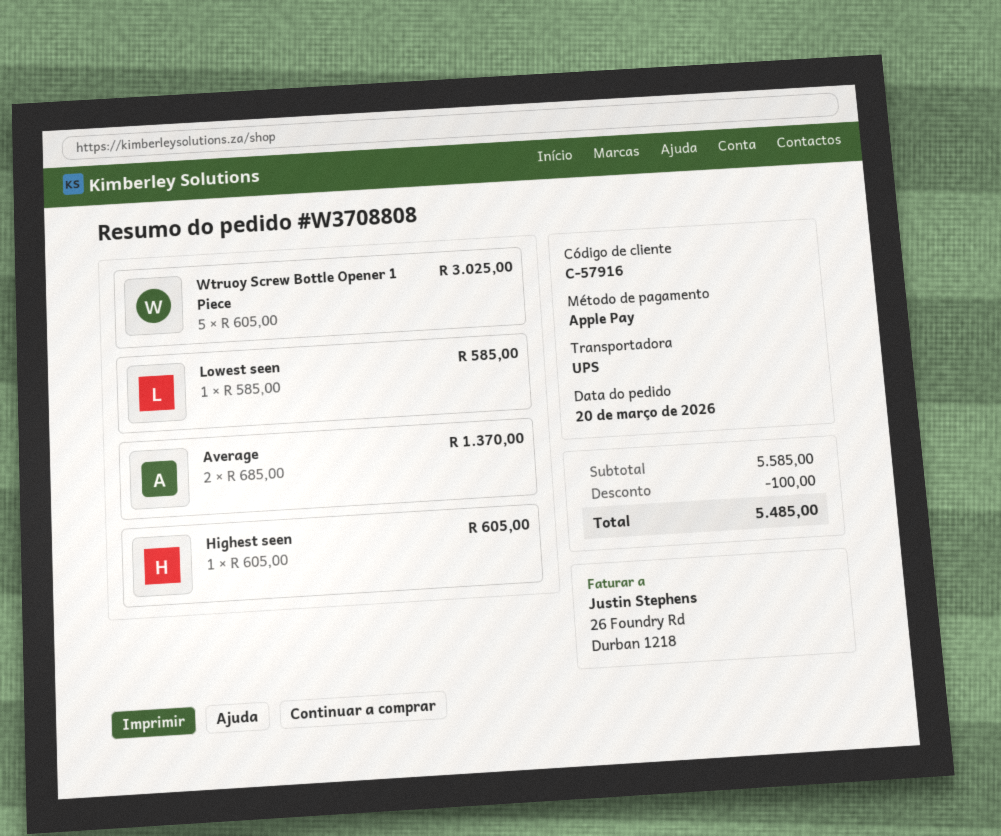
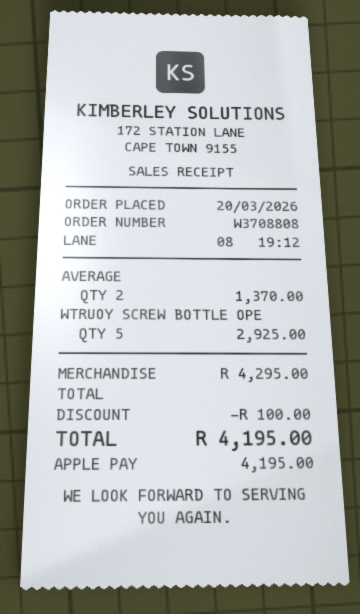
Wtruoy Screw Bottle Opener 1 Piece: 5 for 3025.00 -> 5 for 2925.00
Lowest seen: 1 for 585.00 -> none
Highest seen: 1 for 605.00 -> none
subtotal: 5585.00 -> 4295.00
total: 5485.00 -> 4195.00

